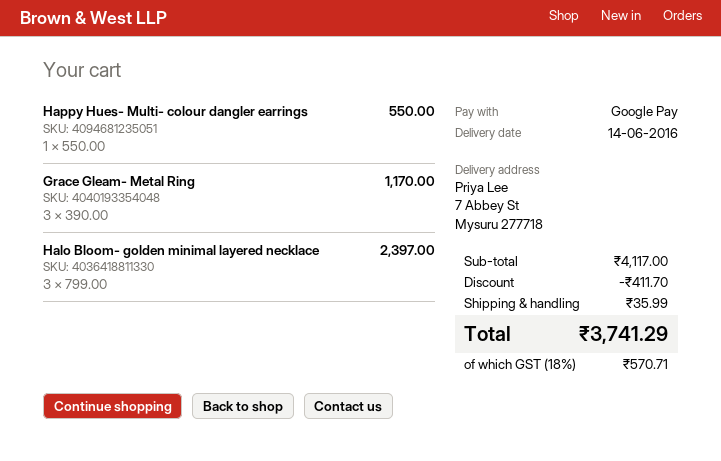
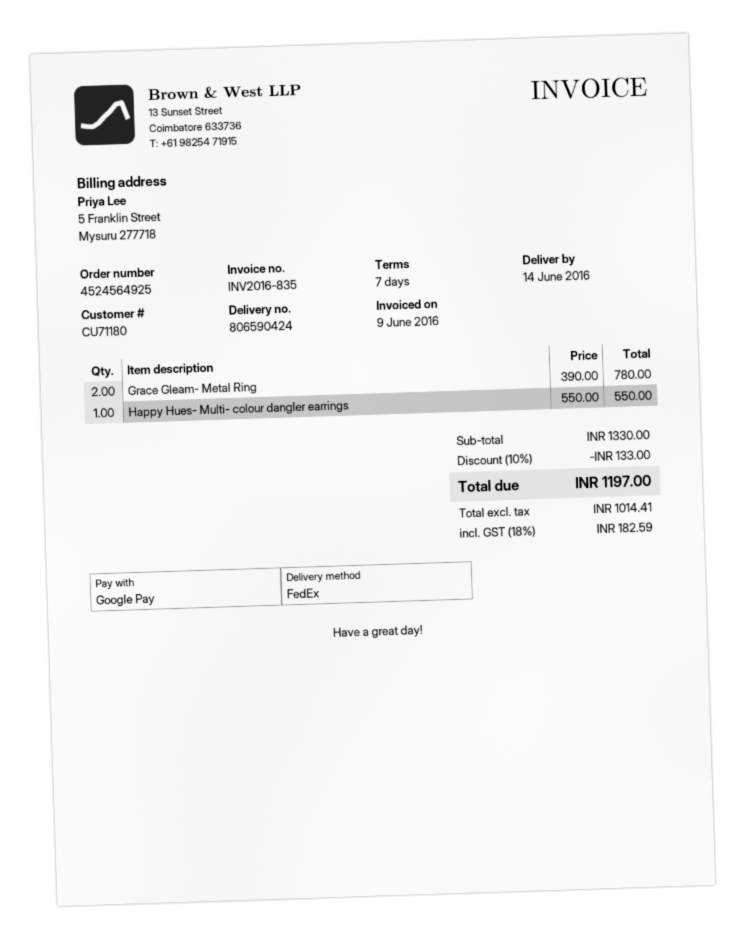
Grace Gleam- Metal Ring: 3 x 390.00 = 1170.00 -> 2 x 390.00 = 780.00
Halo Bloom- golden minimal layered necklace: 3 x 799.00 = 2397.00 -> none
subtotal: 4117.00 -> 1330.00
discount: 411.70 -> 133.00
shipping: 35.99 -> none
tax: 18% = 570.71 -> 18% = 182.59
total: 3741.29 -> 1197.00

